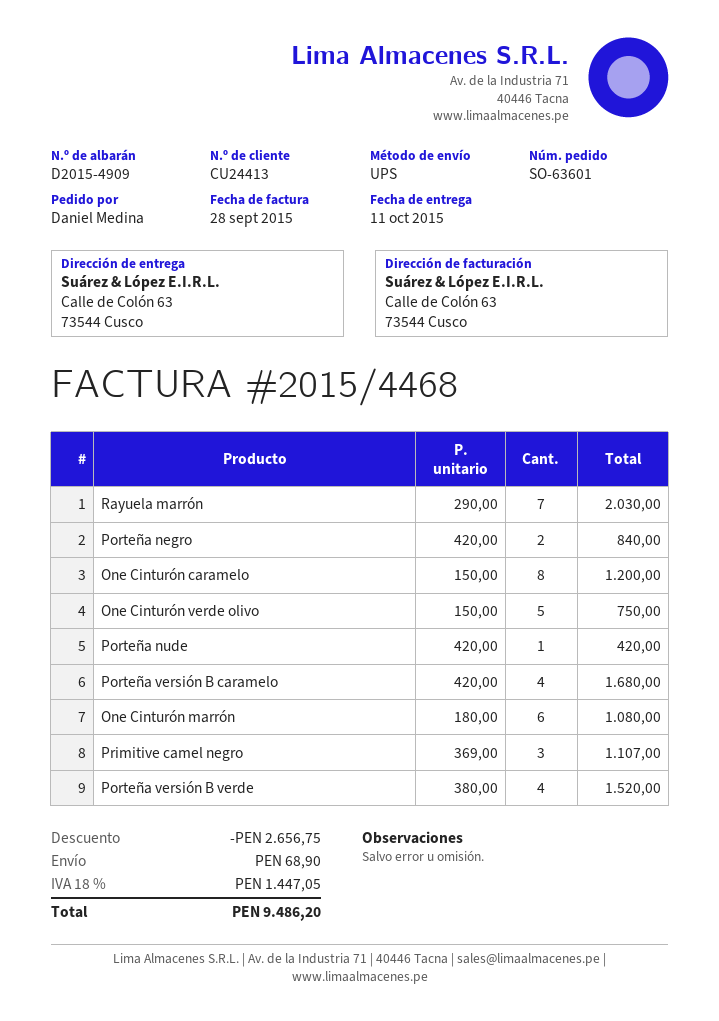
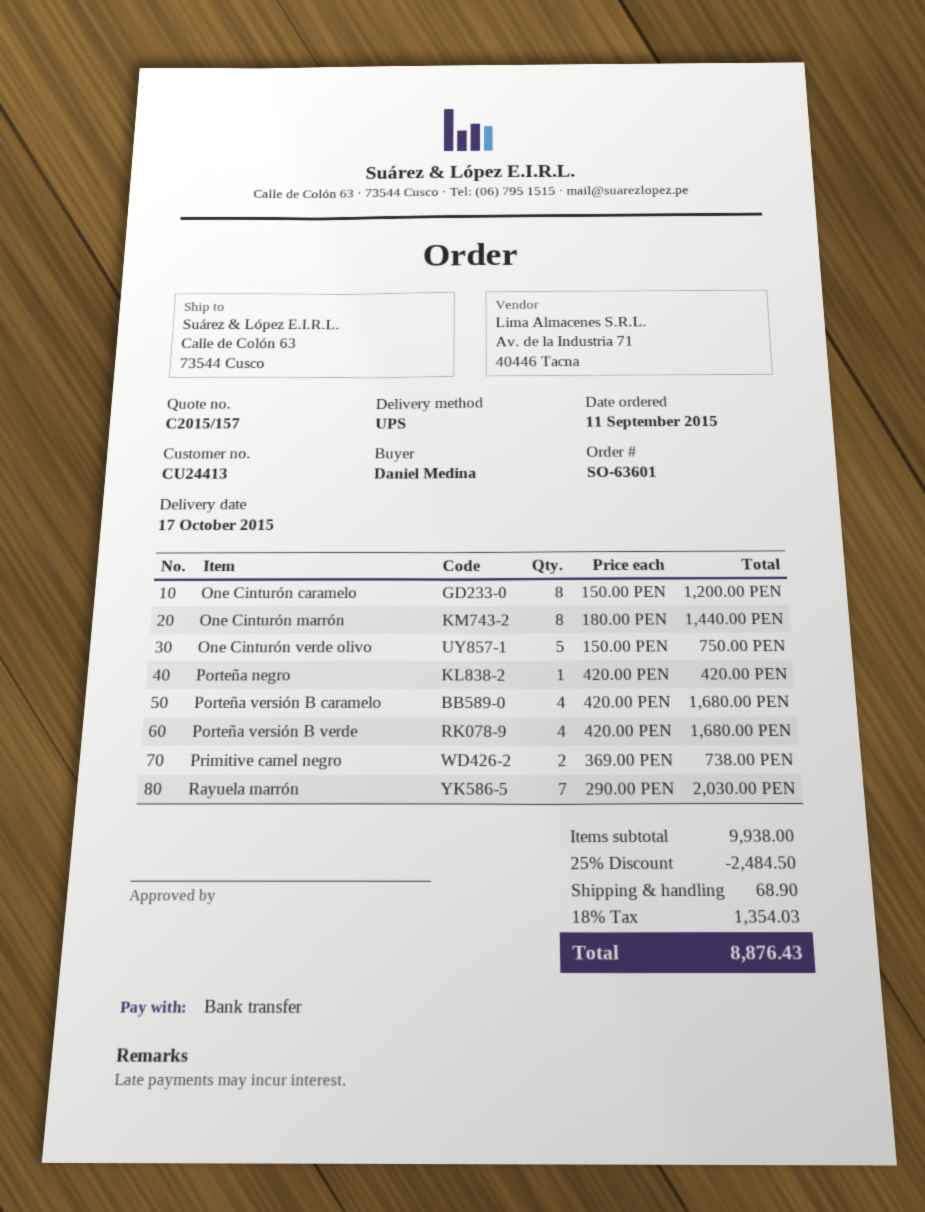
delivery date: 2015-10-11 -> 2015-10-17
Porteña negro: 2 x 420.00 = 840.00 -> 1 x 420.00 = 420.00
Porteña nude: 1 x 420.00 = 420.00 -> none
One Cinturón marrón: 6 x 180.00 = 1080.00 -> 8 x 180.00 = 1440.00
Primitive camel negro: 3 x 369.00 = 1107.00 -> 2 x 369.00 = 738.00
Porteña versión B verde: 4 x 380.00 = 1520.00 -> 4 x 420.00 = 1680.00
discount: 2656.75 -> 2484.50
tax: 18% = 1447.05 -> 18% = 1354.03
total: 9486.20 -> 8876.43

